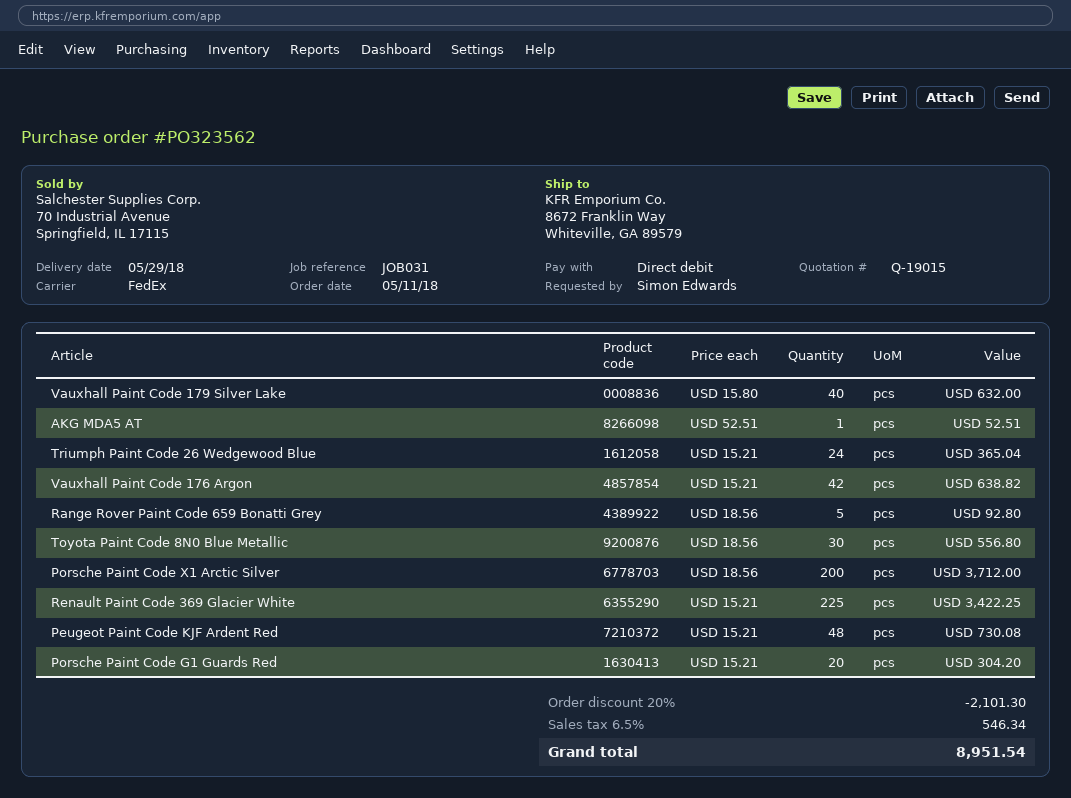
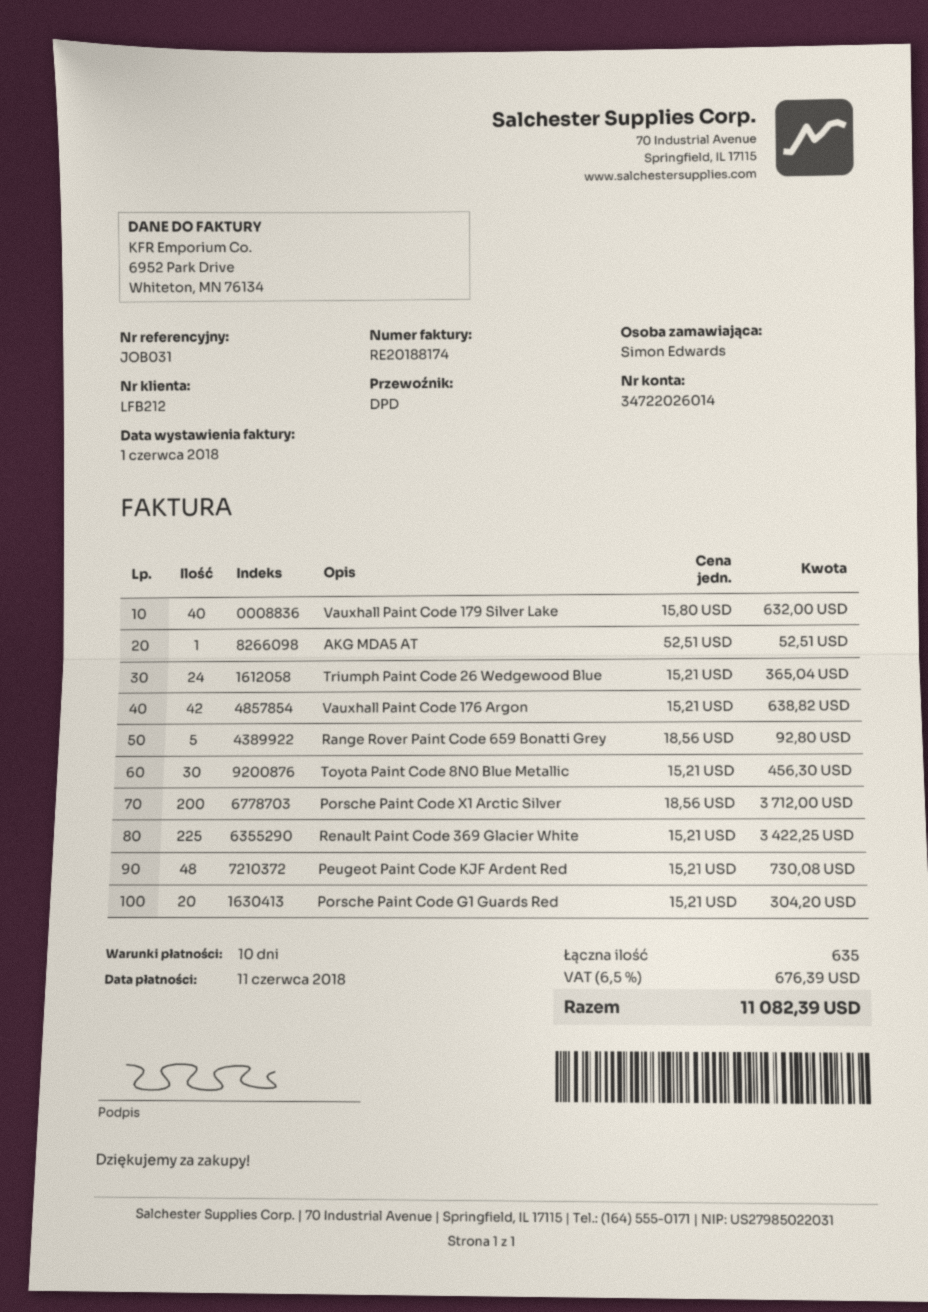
shipping method: FedEx -> DPD
Toyota Paint Code 8N0 Blue Metallic: 30 x 18.56 = 556.80 -> 30 x 15.21 = 456.30
discount: 20% = 2101.30 -> none
tax: 6.5% = 546.34 -> 6.5% = 676.39
total: 8951.54 -> 11082.39

